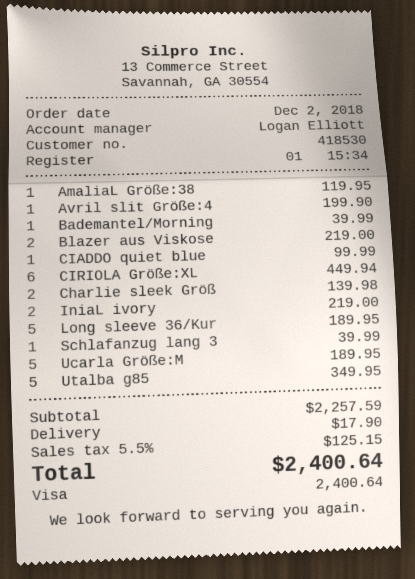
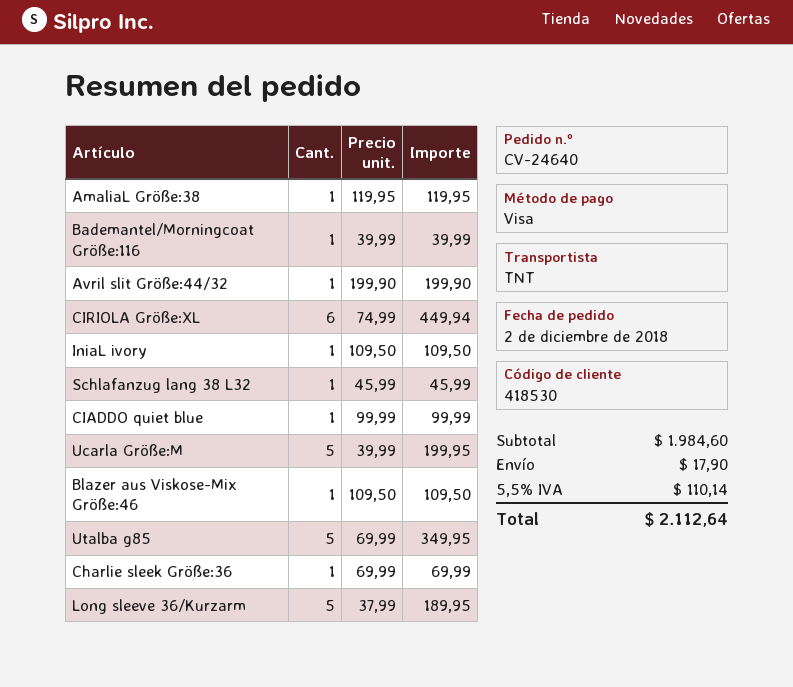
Blazer aus Viskose: 2 for 219.00 -> 1 for 109.50
Charlie sleek Größ: 2 for 139.98 -> 1 for 69.99
IniaL ivory: 2 for 219.00 -> 1 for 109.50
Schlafanzug lang 3: 1 for 39.99 -> 1 for 45.99
Ucarla Größe:M: 5 for 189.95 -> 5 for 199.95
subtotal: 2257.59 -> 1984.60
tax: 5.5% = 125.15 -> 5.5% = 110.14
total: 2400.64 -> 2112.64

